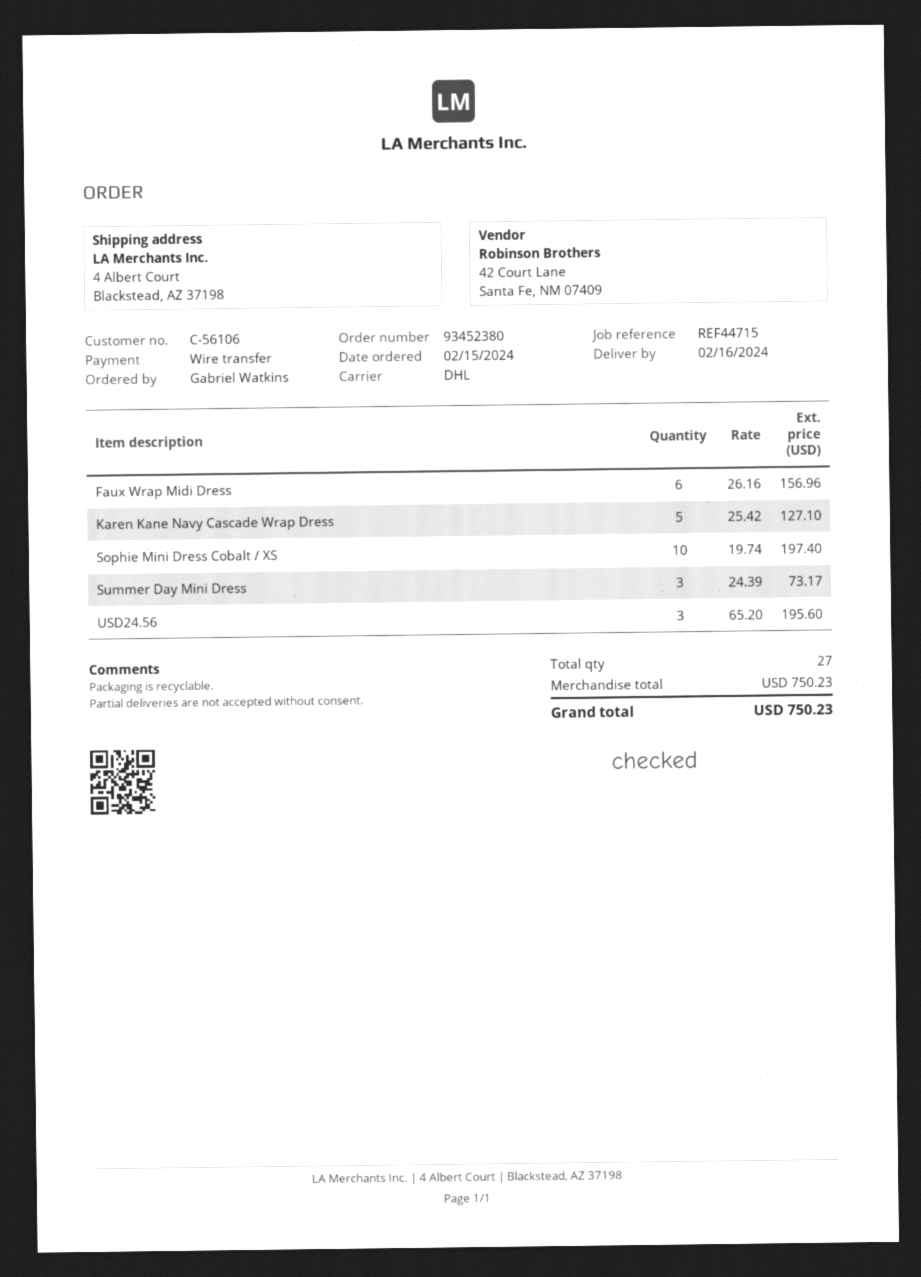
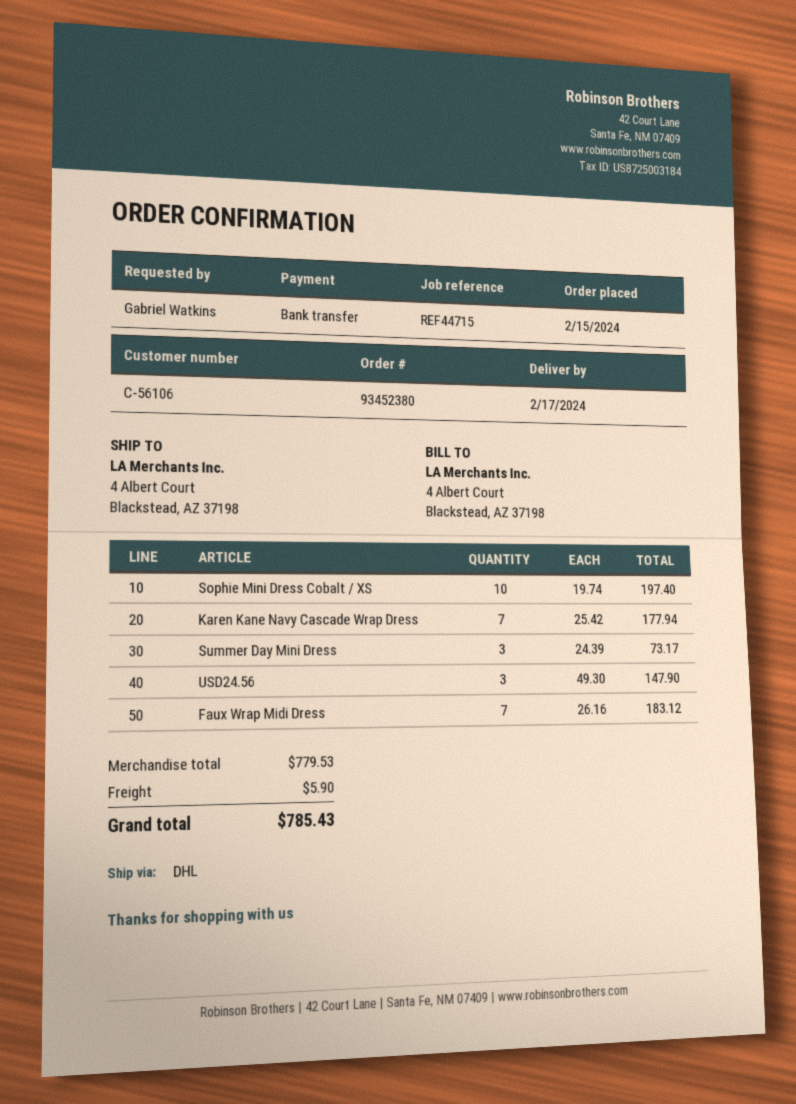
delivery date: 2024-02-16 -> 2024-02-17
Faux Wrap Midi Dress: 6 x 26.16 = 156.96 -> 7 x 26.16 = 183.12
Karen Kane Navy Cascade Wrap Dress: 5 x 25.42 = 127.10 -> 7 x 25.42 = 177.94
USD24.56: 3 x 65.20 = 195.60 -> 3 x 49.30 = 147.90
subtotal: 750.23 -> 779.53
shipping: none -> 5.90
total: 750.23 -> 785.43

